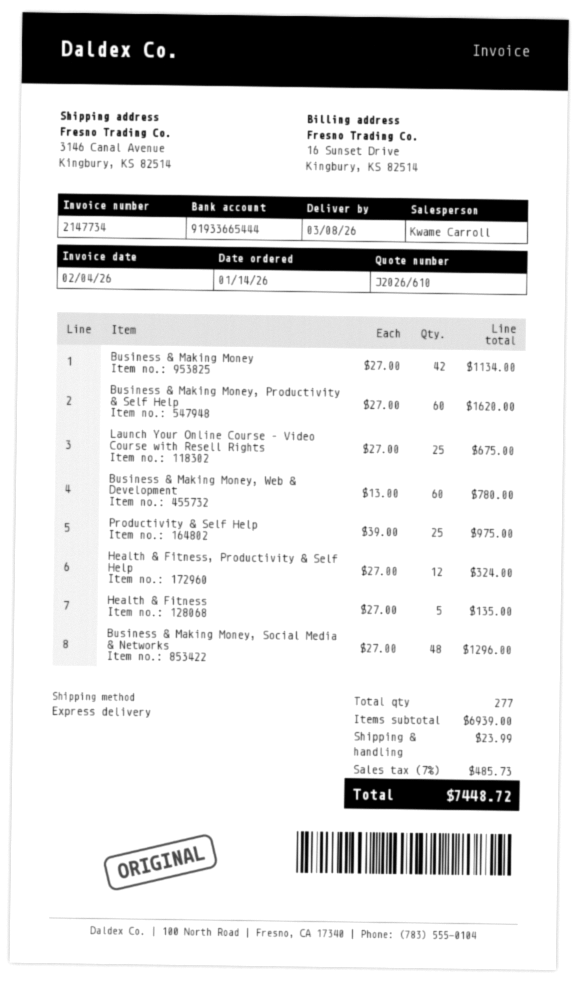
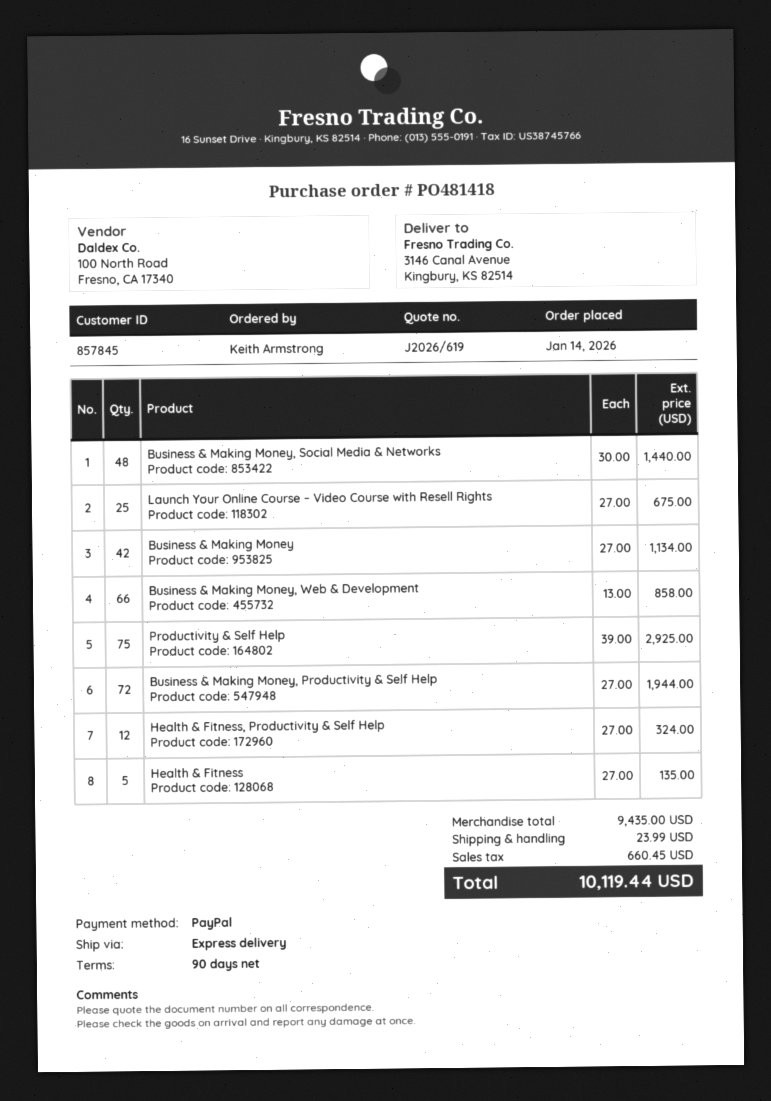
quote number: J2026/610 -> J2026/619
Business & Making Money, Productivity & Self Help: 60 x 27.00 = 1620.00 -> 72 x 27.00 = 1944.00
Business & Making Money, Web & Development: 60 x 13.00 = 780.00 -> 66 x 13.00 = 858.00
Productivity & Self Help: 25 x 39.00 = 975.00 -> 75 x 39.00 = 2925.00
Business & Making Money, Social Media & Networks: 48 x 27.00 = 1296.00 -> 48 x 30.00 = 1440.00
subtotal: 6939.00 -> 9435.00
tax: 485.73 -> 660.45
total: 7448.72 -> 10119.44

